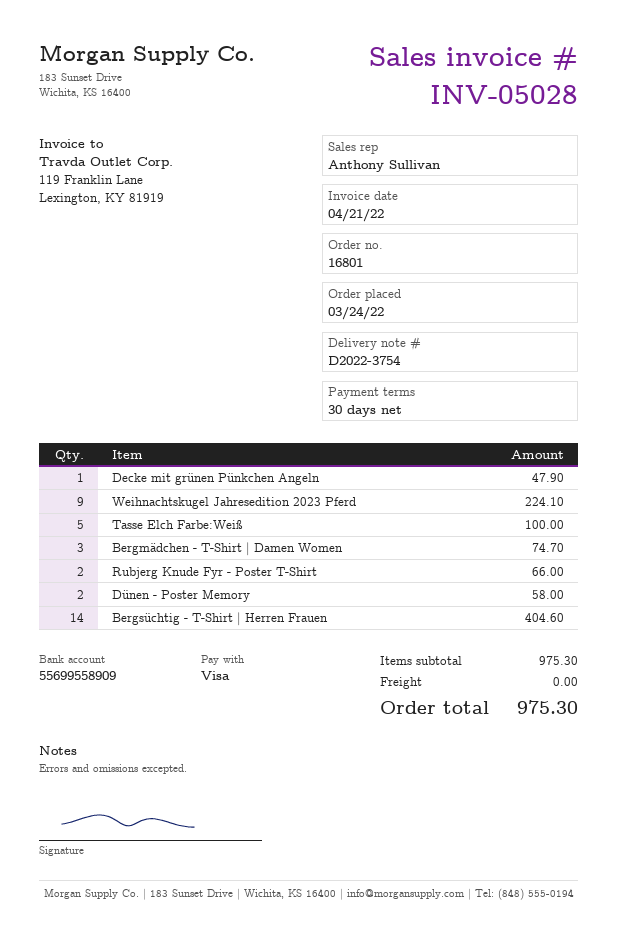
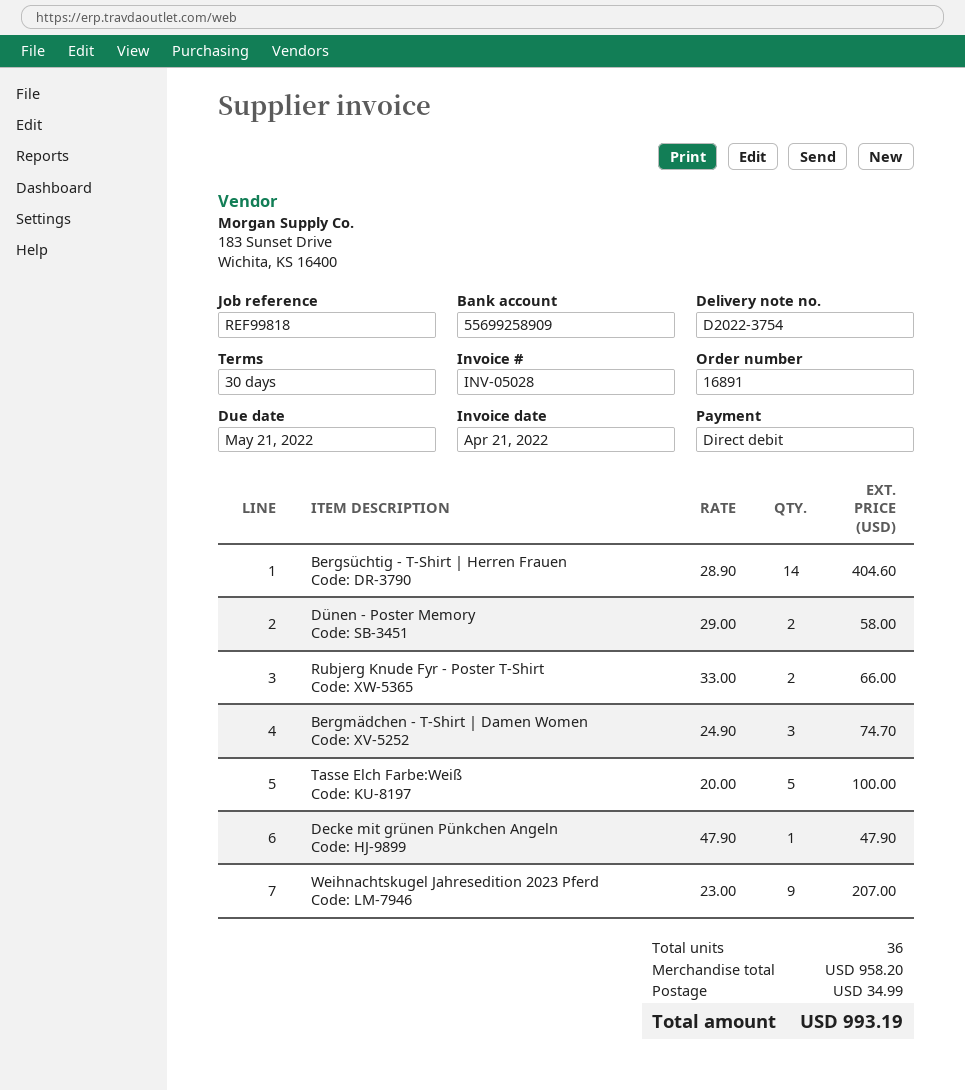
order number: 16801 -> 16891
payment method: Visa -> direct debit
bank account: 55699558909 -> 55699258909
Weihnachtskugel Jahresedition 2023 Pferd: 9 for 224.10 -> 9 for 207.00
subtotal: 975.30 -> 958.20
shipping: 0.00 -> 34.99
total: 975.30 -> 993.19

